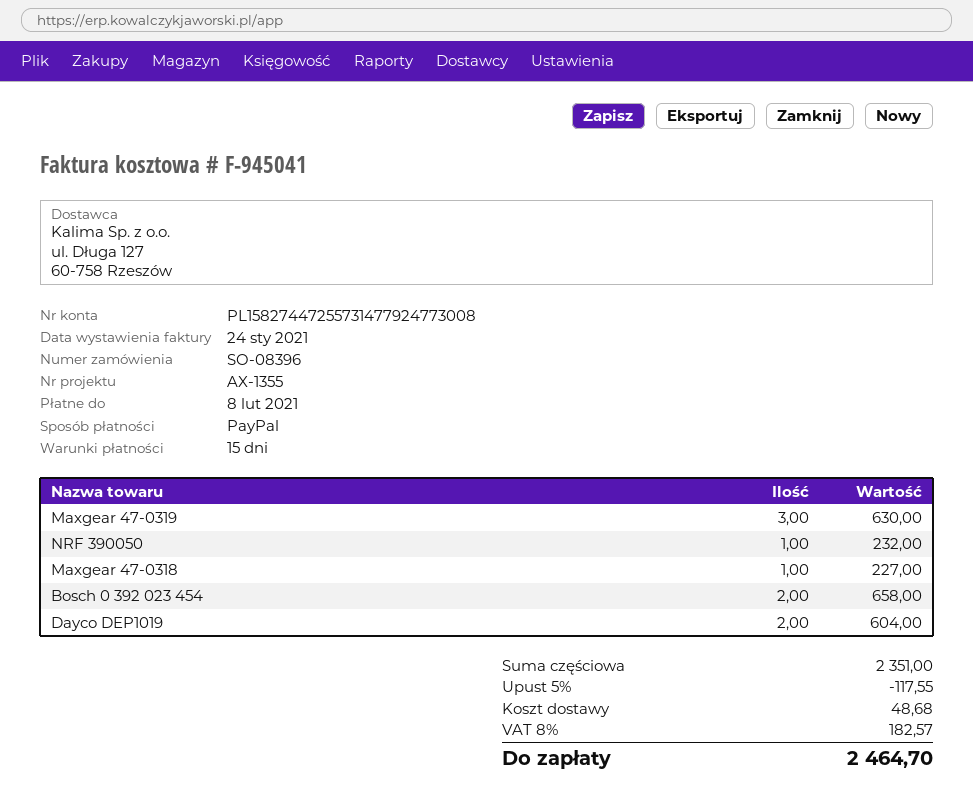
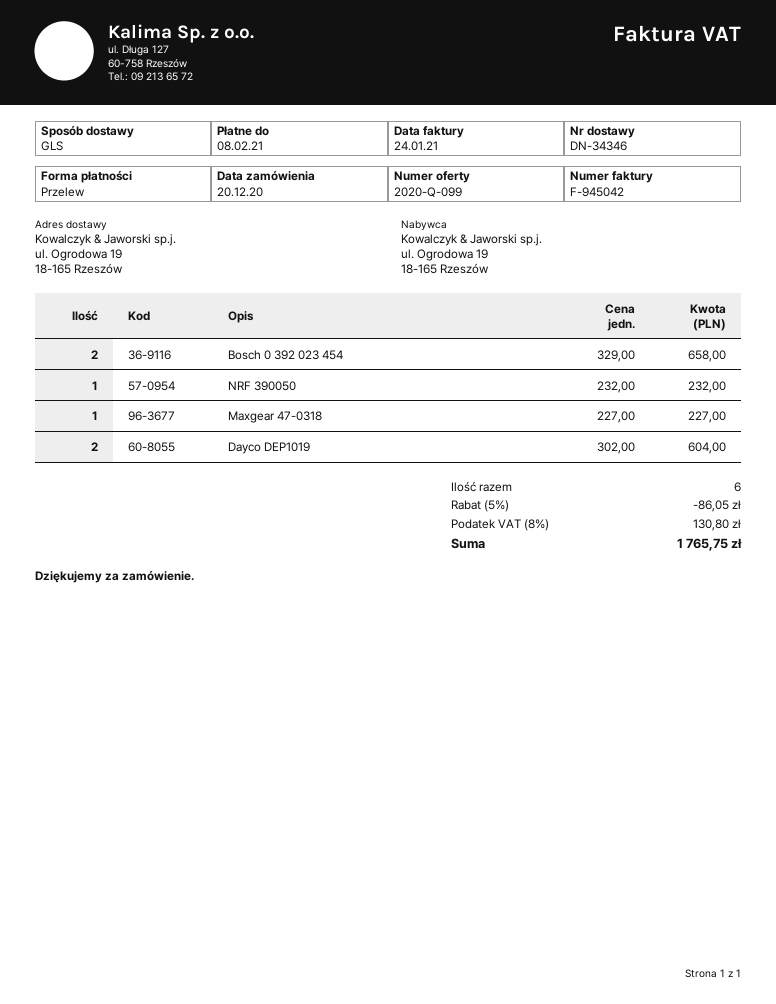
invoice number: F-945041 -> F-945042
payment method: PayPal -> bank transfer
Maxgear 47-0319: 3 for 630.00 -> none
discount: 5% = 117.55 -> 5% = 86.05
shipping: 48.68 -> none
tax: 8% = 182.57 -> 8% = 130.80
total: 2464.70 -> 1765.75

